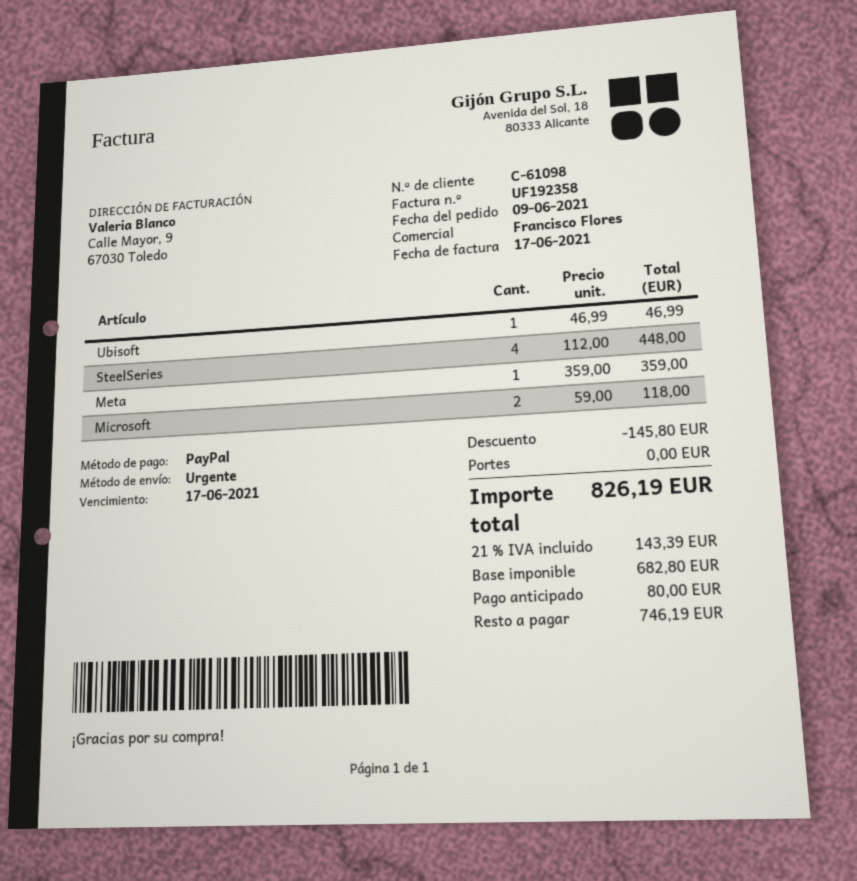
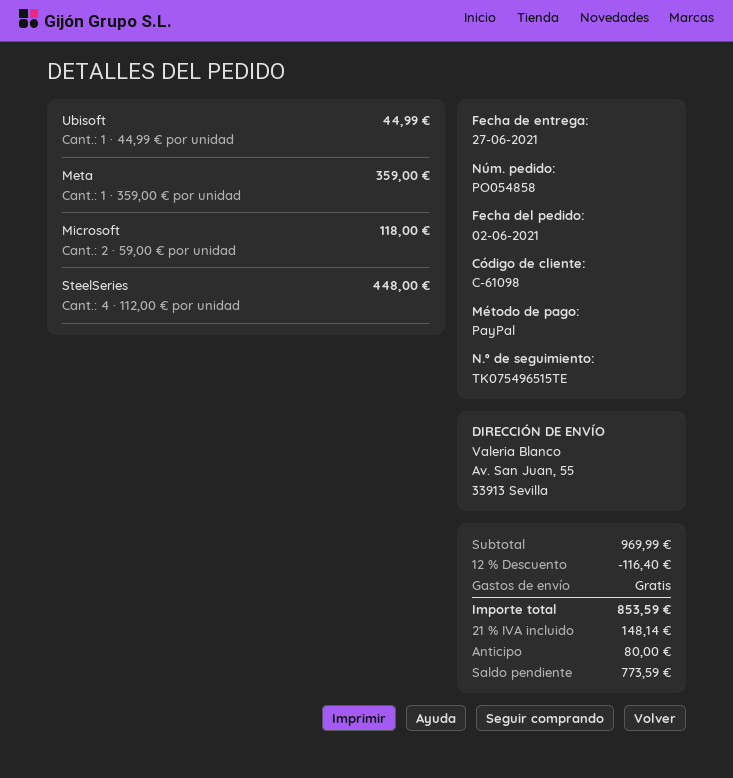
order date: 2021-06-09 -> 2021-06-02
Ubisoft: 1 x 46.99 = 46.99 -> 1 x 44.99 = 44.99
discount: 145.80 -> 116.40
tax: 21% = 143.39 -> 21% = 148.14
total: 826.19 -> 853.59
balance: 746.19 -> 773.59

